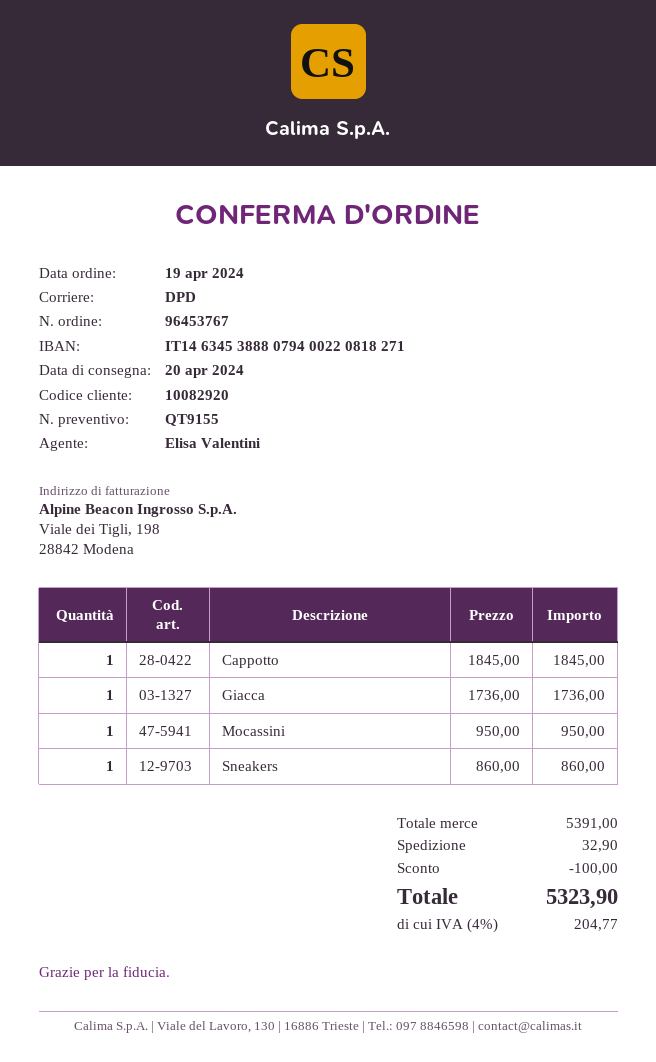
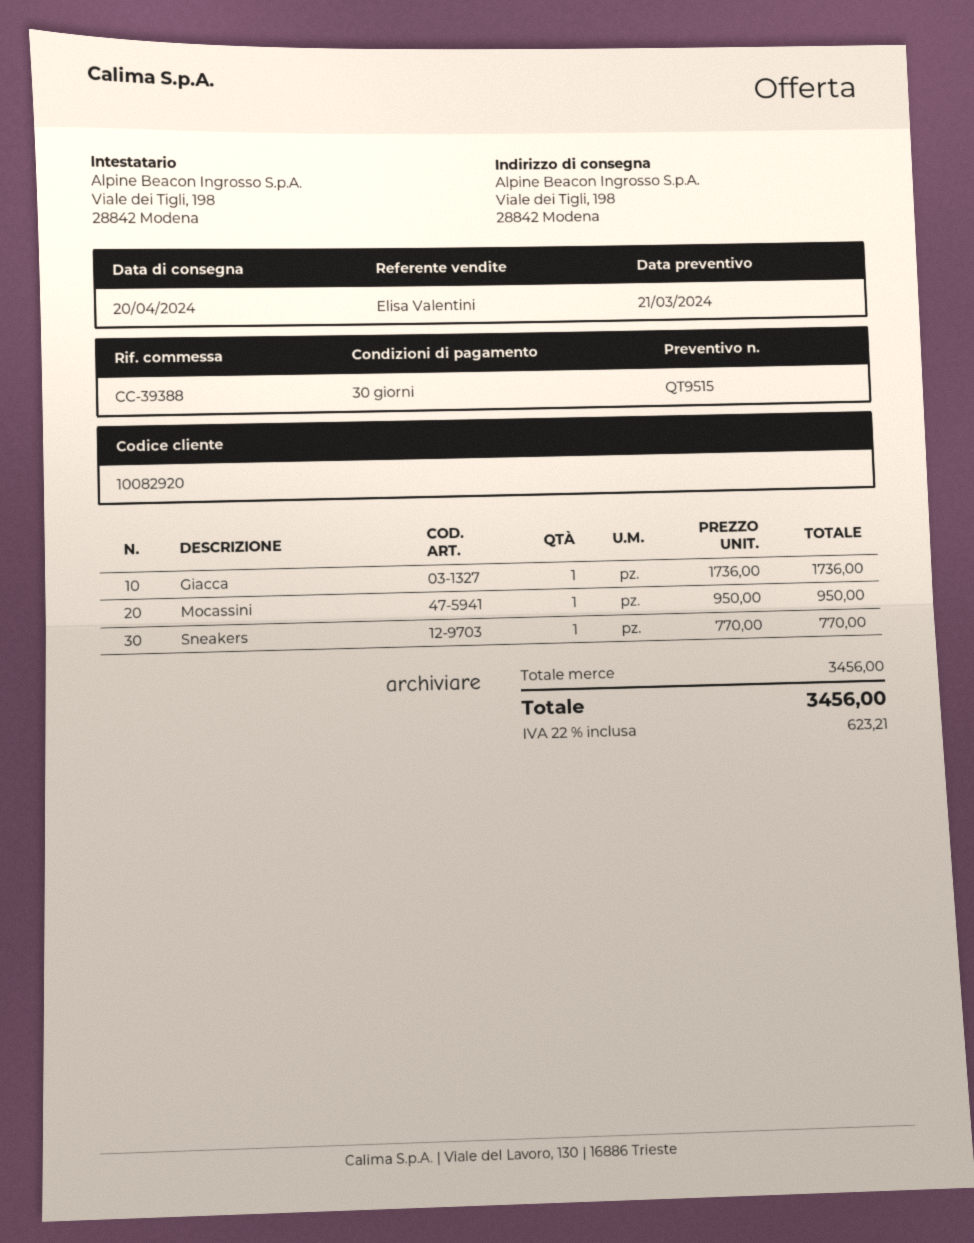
quote number: QT9155 -> QT9515
Cappotto: 1 x 1845.00 = 1845.00 -> none
Sneakers: 1 x 860.00 = 860.00 -> 1 x 770.00 = 770.00
subtotal: 5391.00 -> 3456.00
discount: 100.00 -> none
shipping: 32.90 -> none
tax: 4% = 204.77 -> 22% = 623.21
total: 5323.90 -> 3456.00

